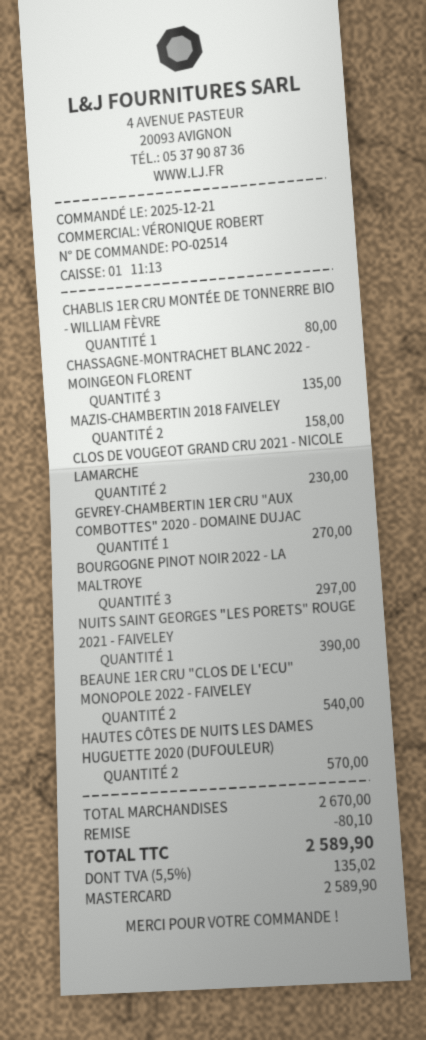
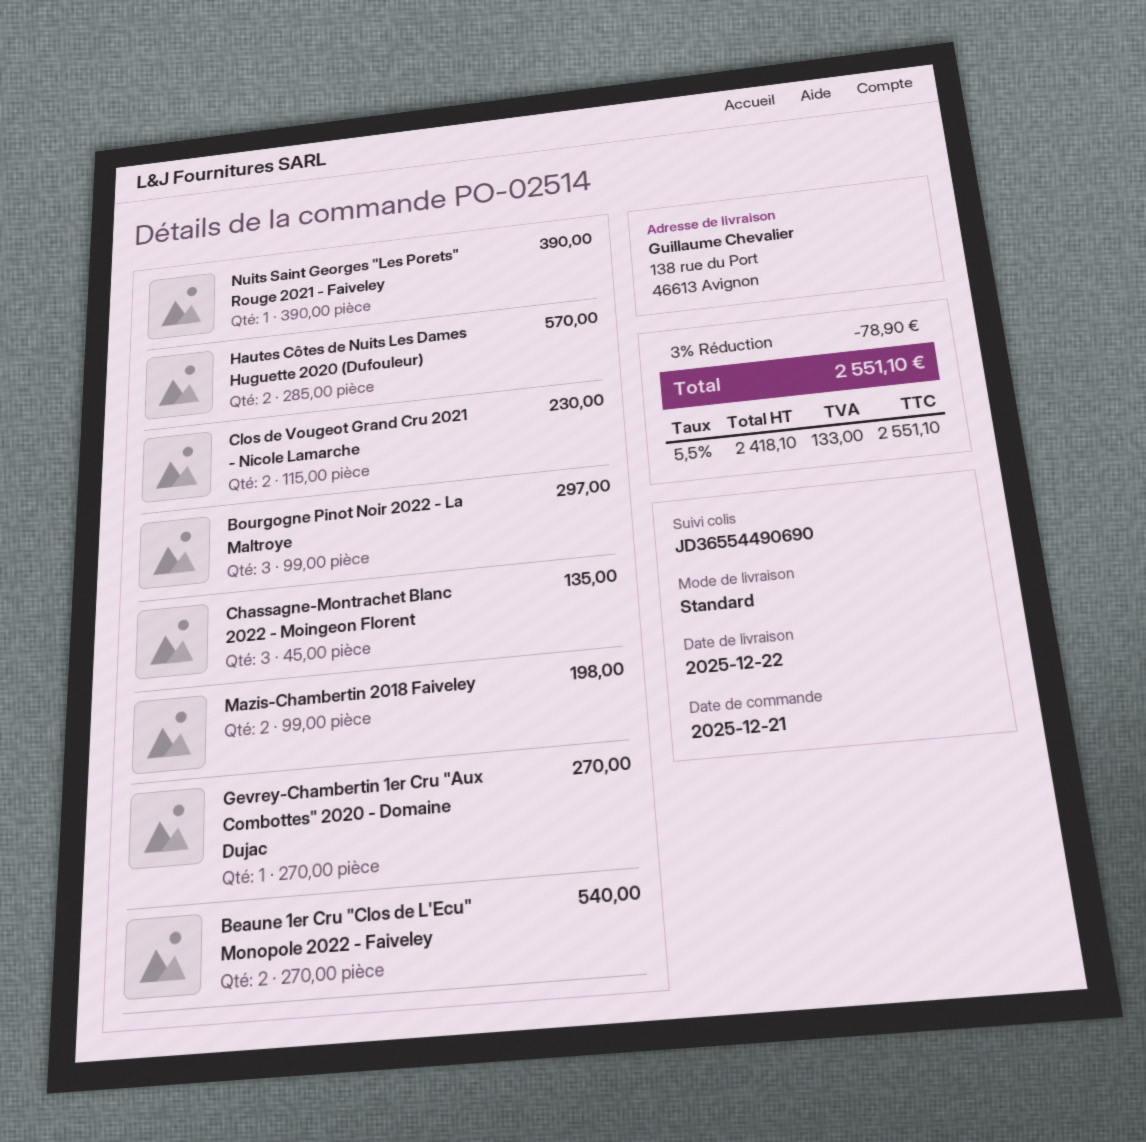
CHABLIS 1ER CRU MONTÉE DE TONNERRE BIO - WILLIAM FÈVRE: 1 for 80.00 -> none
MAZIS-CHAMBERTIN 2018 FAIVELEY: 2 for 158.00 -> 2 for 198.00
discount: 80.10 -> 78.90
tax: 5.5% = 135.02 -> 5.5% = 133.00
total: 2589.90 -> 2551.10

